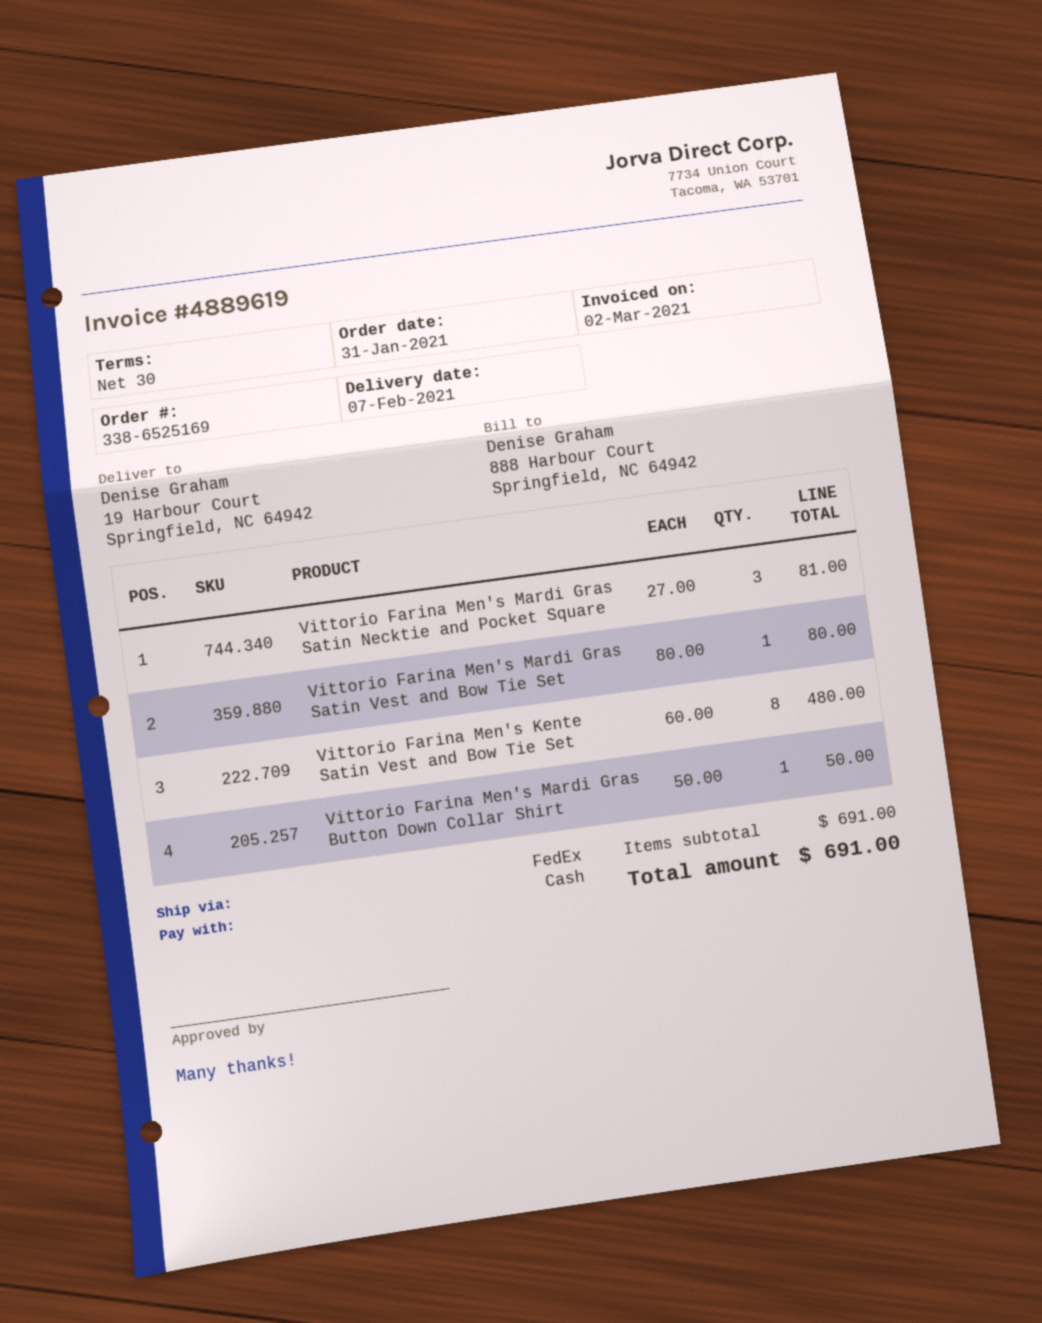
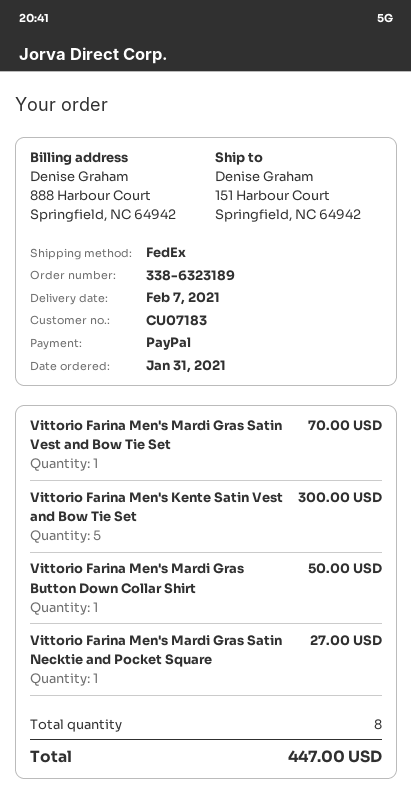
order number: 338-6525169 -> 338-6323189
payment method: cash -> PayPal
ship to: 19 Harbour Court, Springfield, NC 64942 -> 151 Harbour Court, Springfield, NC 64942
Vittorio Farina Men's Mardi Gras Satin Necktie and Pocket Square: 3 for 81.00 -> 1 for 27.00
Vittorio Farina Men's Mardi Gras Satin Vest and Bow Tie Set: 1 for 80.00 -> 1 for 70.00
Vittorio Farina Men's Kente Satin Vest and Bow Tie Set: 8 for 480.00 -> 5 for 300.00
total: 691.00 -> 447.00

